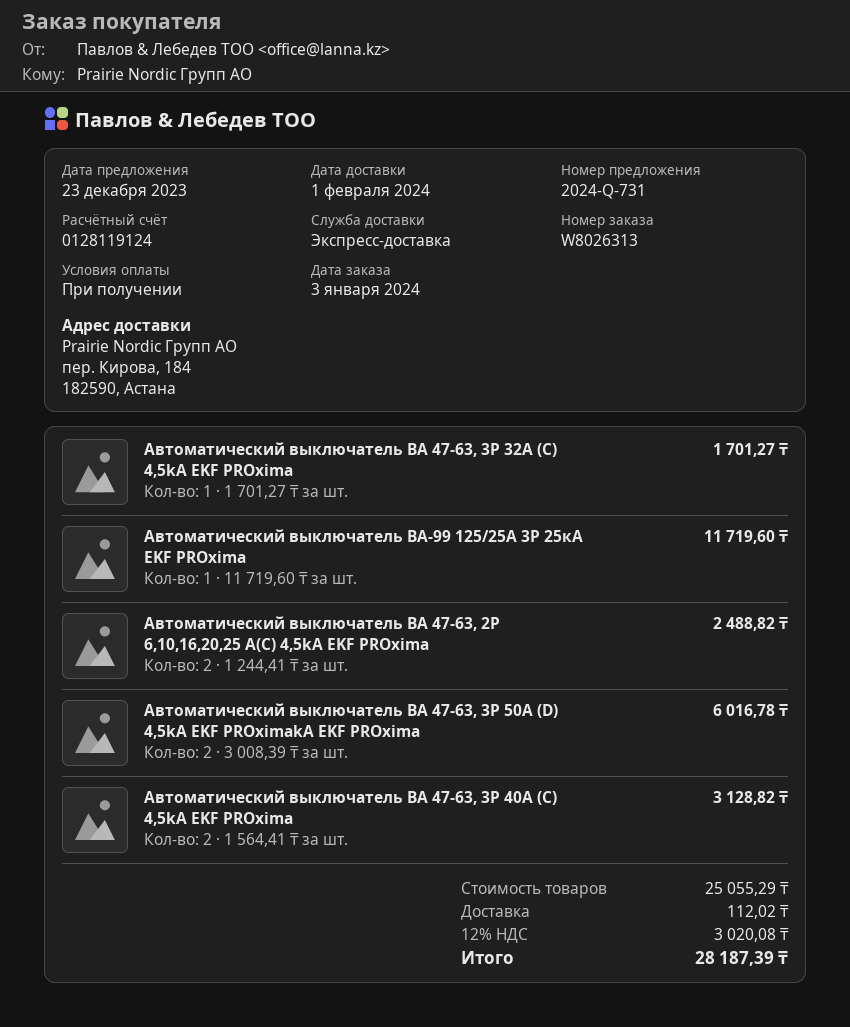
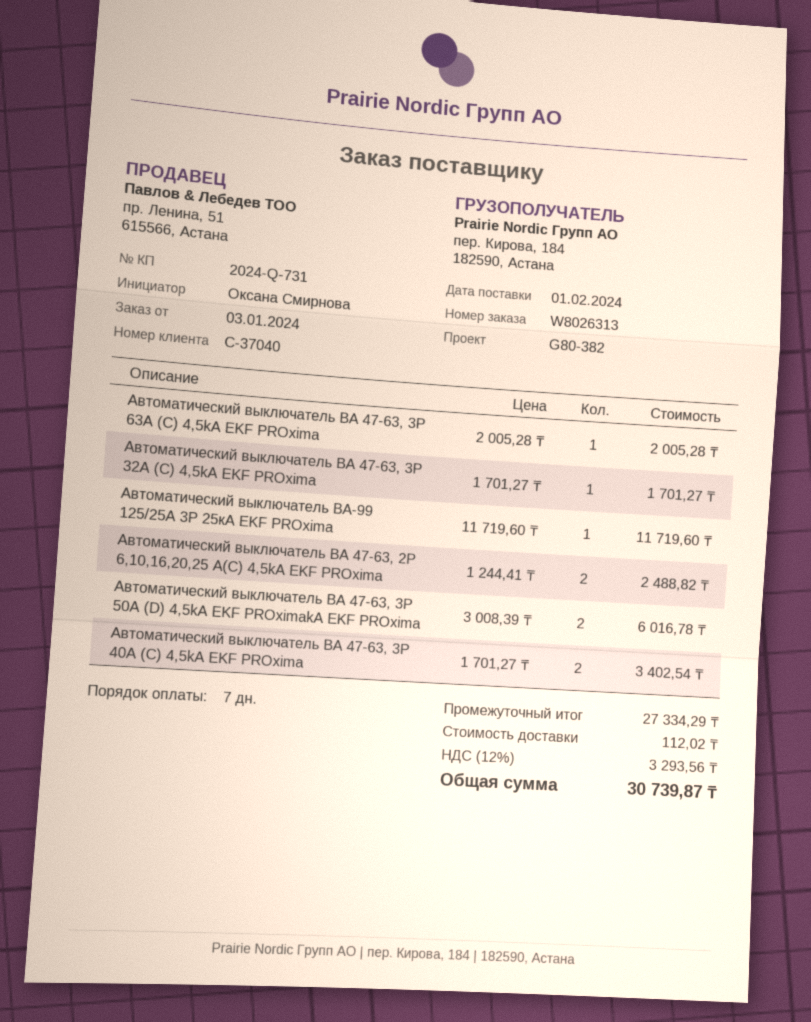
payment terms: on receipt -> 7 days
Автоматический выключатель ВА 47-63, 3P 40А (C) 4,5kA EKF PROxima: 2 x 1564.41 = 3128.82 -> 2 x 1701.27 = 3402.54
Автоматический выключатель ВА 47-63, 3P 63А (C) 4,5kA EKF PROxima: none -> 1 x 2005.28 = 2005.28
subtotal: 25055.29 -> 27334.29
tax: 12% = 3020.08 -> 12% = 3293.56
total: 28187.39 -> 30739.87

